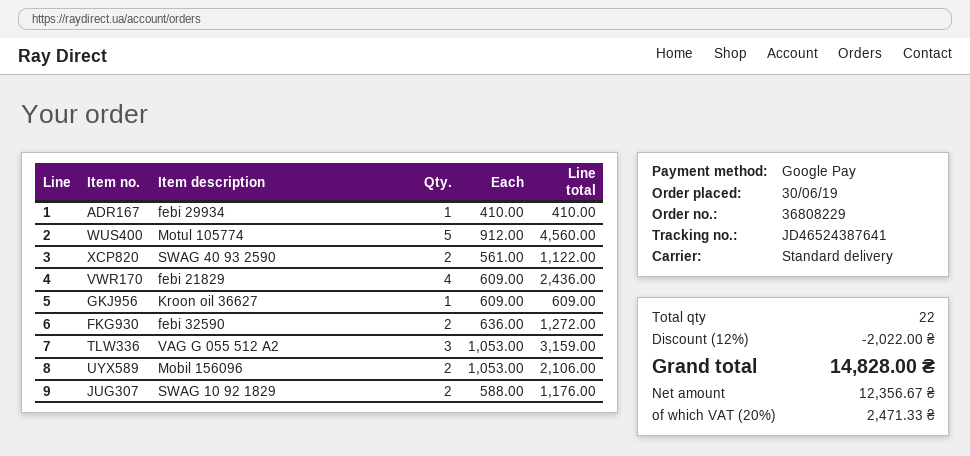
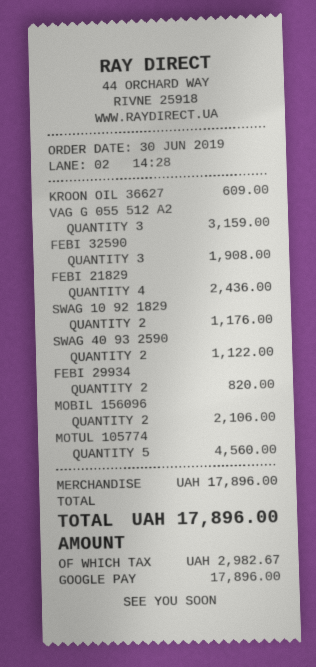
febi 29934: 1 for 410.00 -> 2 for 820.00
febi 32590: 2 for 1272.00 -> 3 for 1908.00
discount: 12% = 2022.00 -> none
tax: 2471.33 -> 2982.67
total: 14828.00 -> 17896.00

